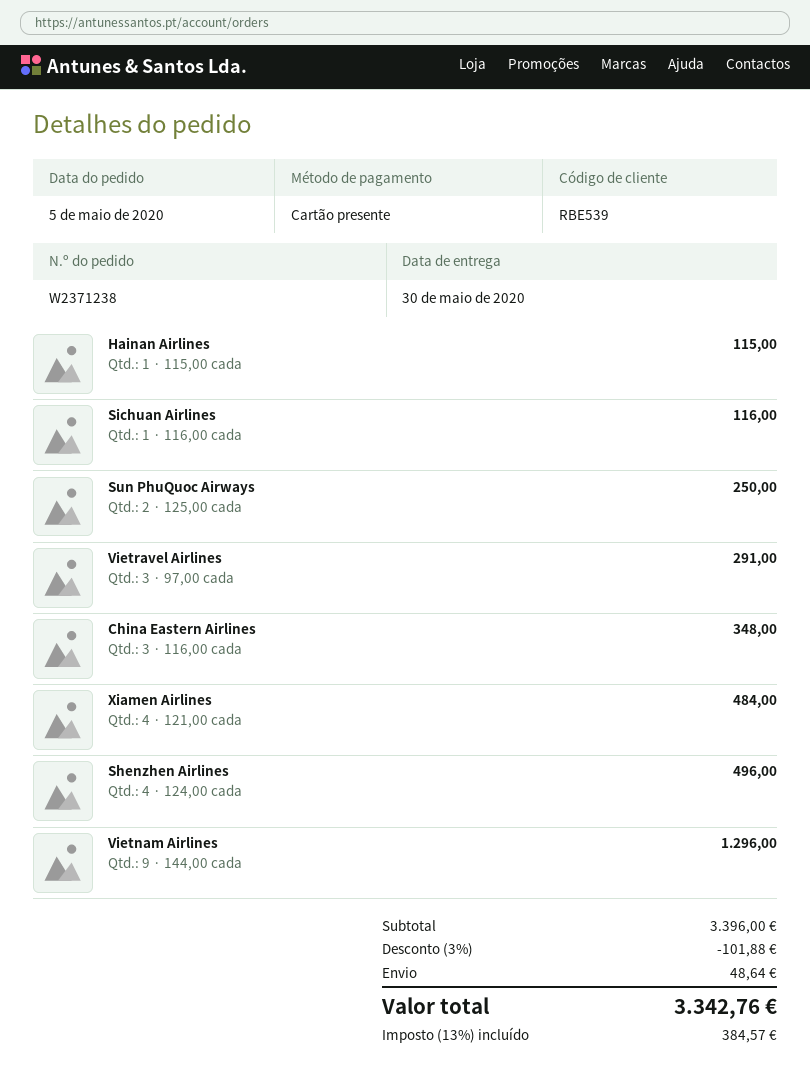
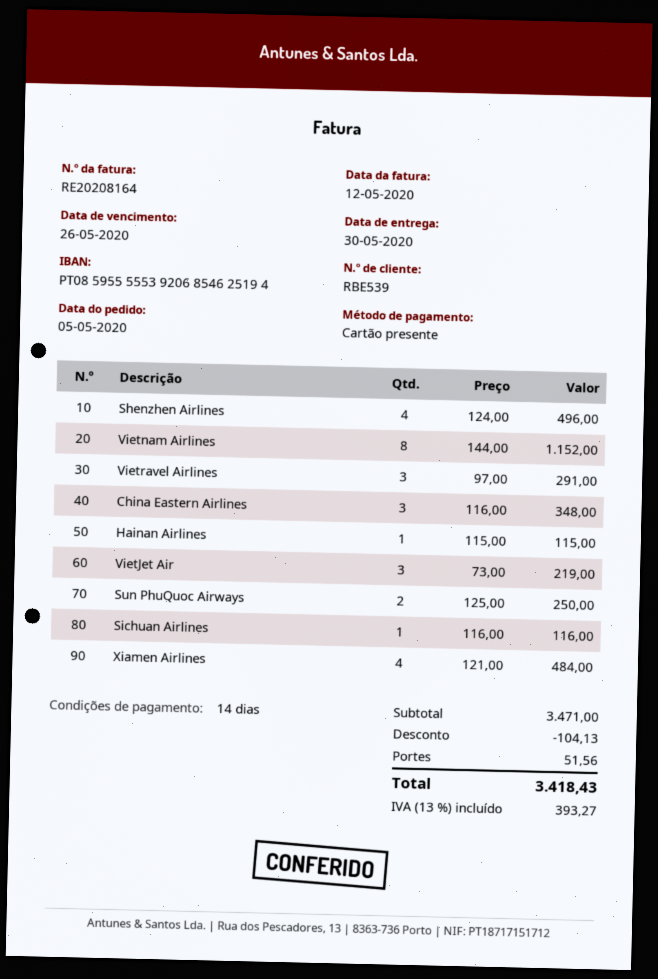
Vietnam Airlines: 9 x 144.00 = 1296.00 -> 8 x 144.00 = 1152.00
VietJet Air: none -> 3 x 73.00 = 219.00
subtotal: 3396.00 -> 3471.00
discount: 101.88 -> 104.13
shipping: 48.64 -> 51.56
tax: 13% = 384.57 -> 13% = 393.27
total: 3342.76 -> 3418.43

